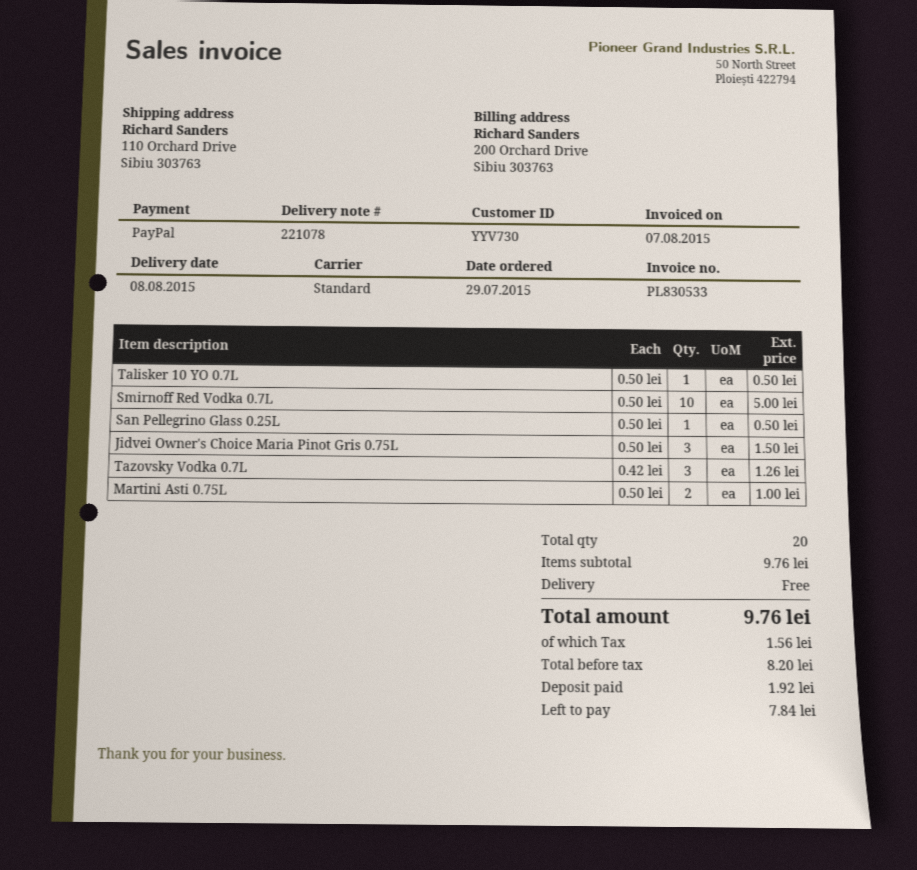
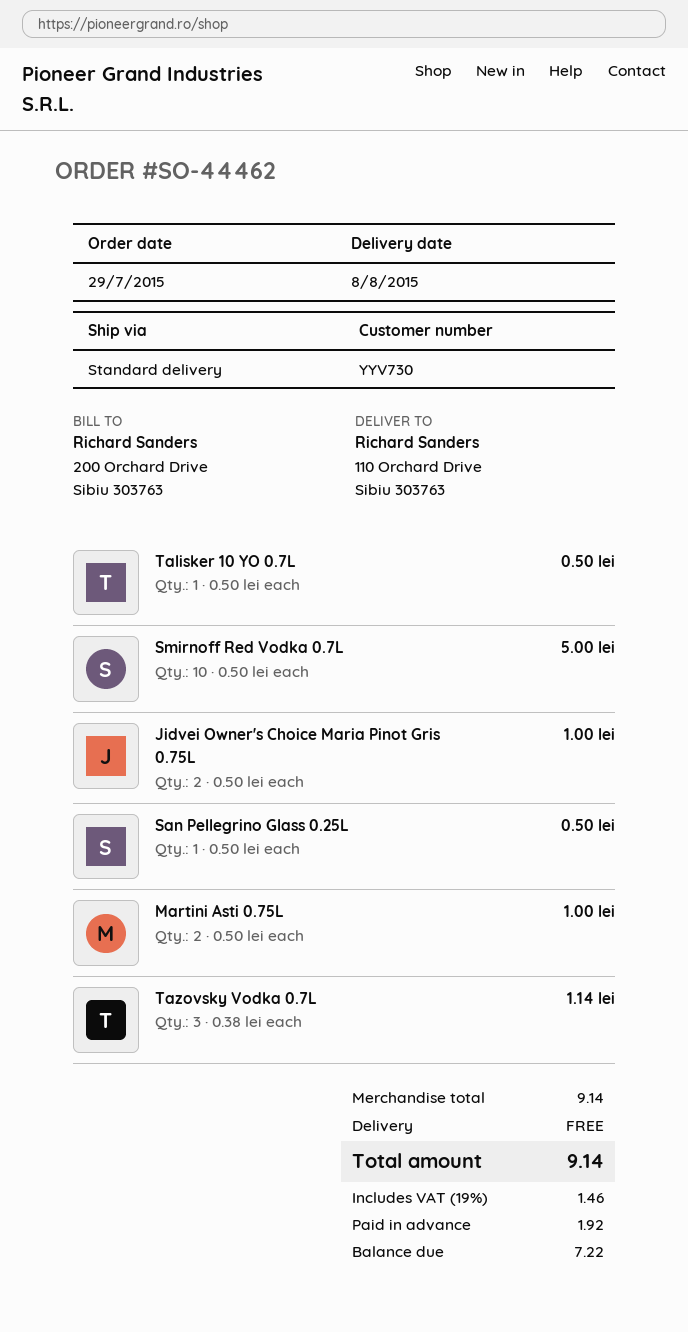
Jidvei Owner's Choice Maria Pinot Gris 0.75L: 3 x 0.50 = 1.50 -> 2 x 0.50 = 1.00
Tazovsky Vodka 0.7L: 3 x 0.42 = 1.26 -> 3 x 0.38 = 1.14
subtotal: 9.76 -> 9.14
tax: 1.56 -> 1.46
total: 9.76 -> 9.14
balance: 7.84 -> 7.22

